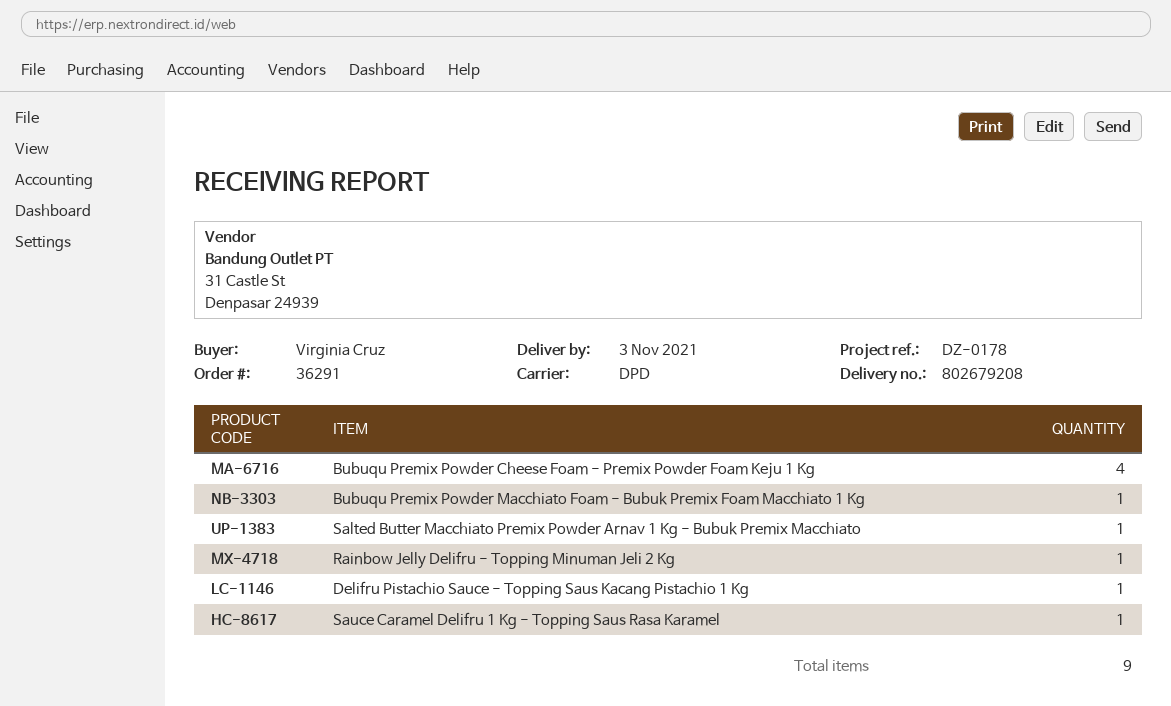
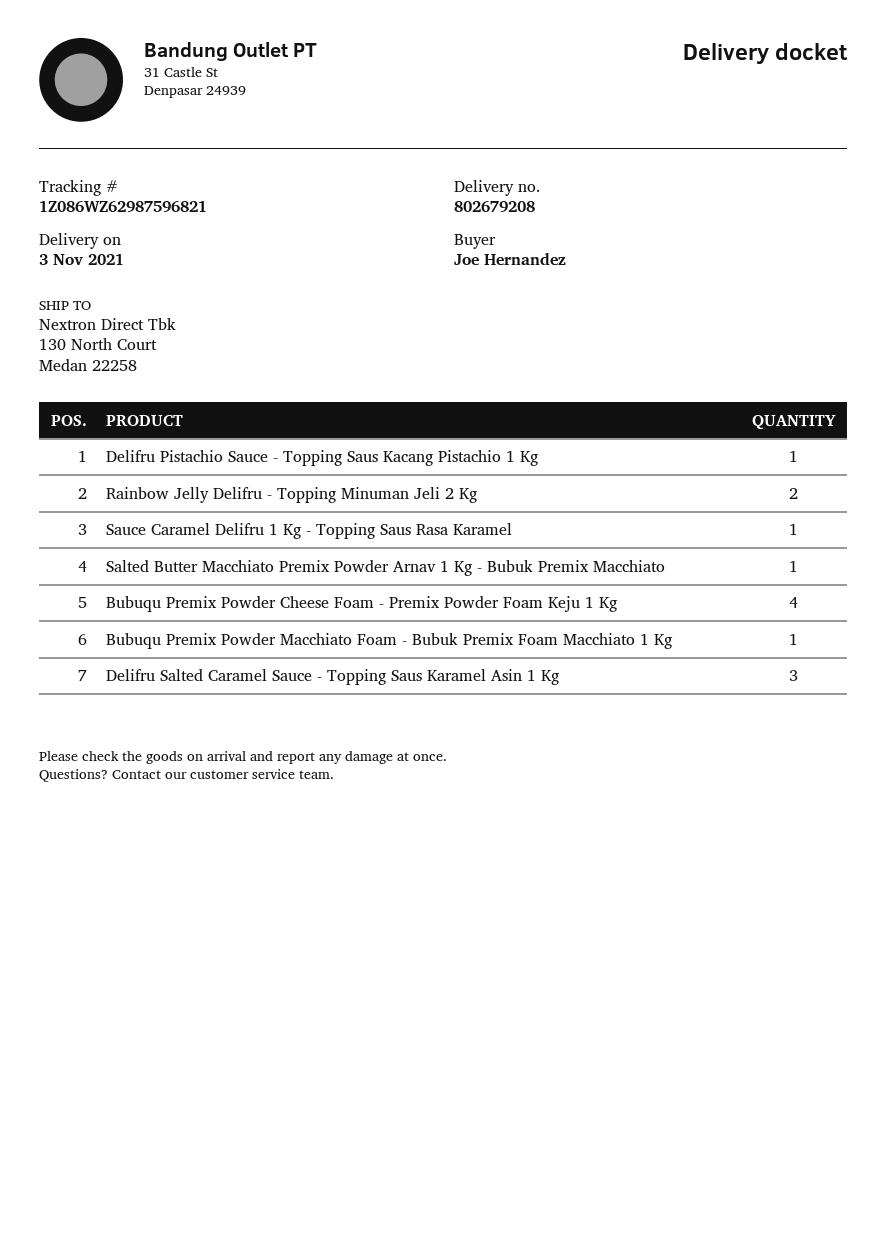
ordered by: Virginia Cruz -> Joe Hernandez
Rainbow Jelly Delifru - Topping Minuman Jeli 2 Kg: 1 -> 2
Delifru Salted Caramel Sauce - Topping Saus Karamel Asin 1 Kg: none -> 3

